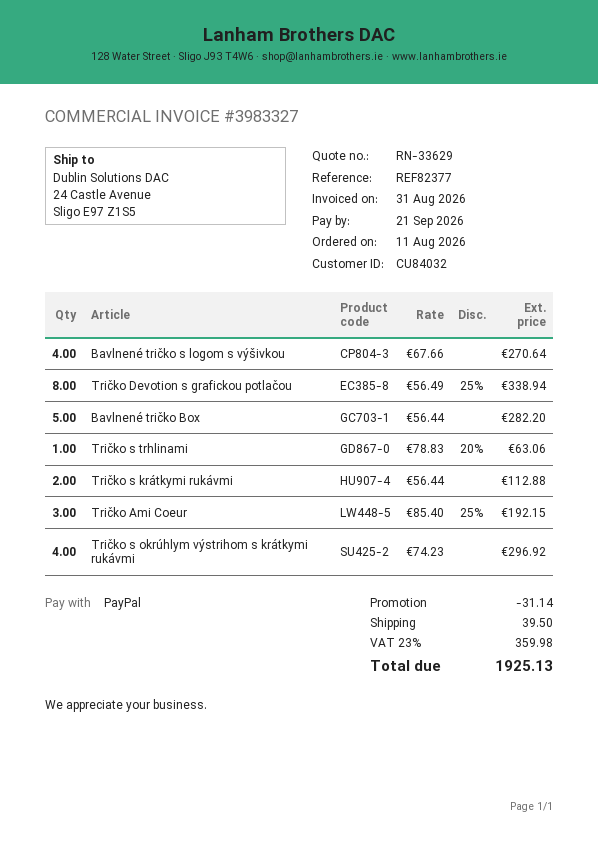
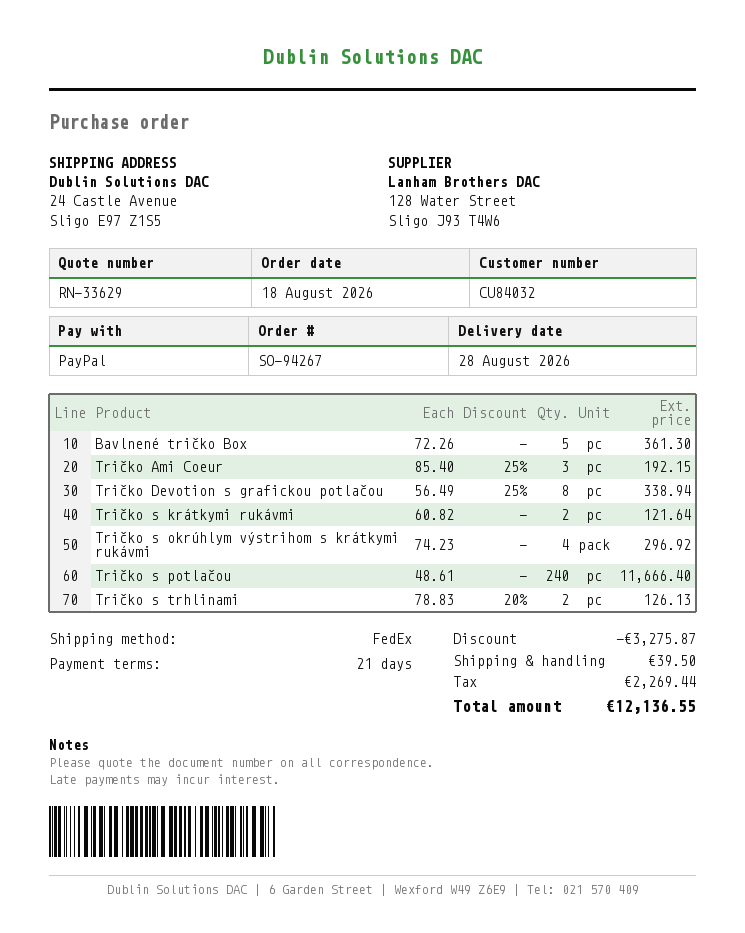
order date: 2026-08-11 -> 2026-08-18
Bavlnené tričko s logom s výšivkou: 4 x 67.66 = 270.64 -> none
Bavlnené tričko Box: 5 x 56.44 = 282.20 -> 5 x 72.26 = 361.30
Tričko s trhlinami: 1 x 78.83 - 20% = 63.06 -> 2 x 78.83 - 20% = 126.13
Tričko s krátkymi rukávmi: 2 x 56.44 = 112.88 -> 2 x 60.82 = 121.64
Tričko s potlačou: none -> 240 x 48.61 = 11666.40
discount: 31.14 -> 3275.87
tax: 359.98 -> 2269.44
total: 1925.13 -> 12136.55

